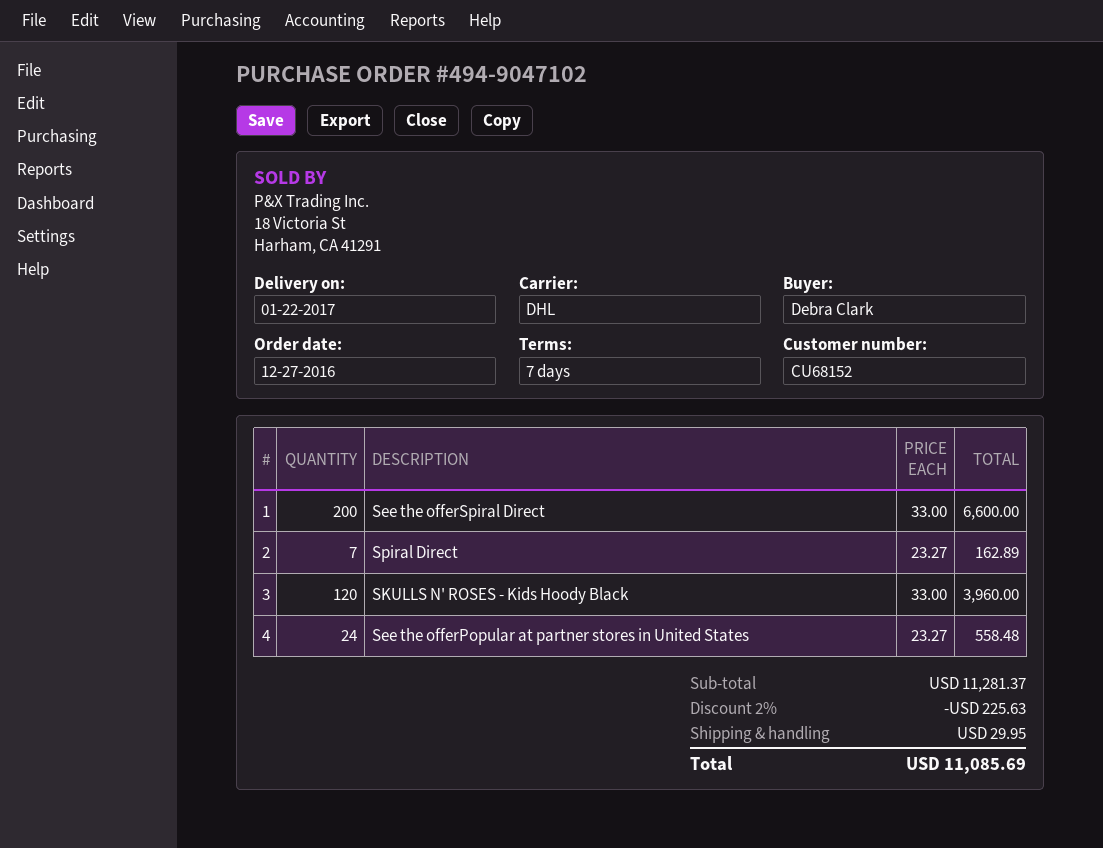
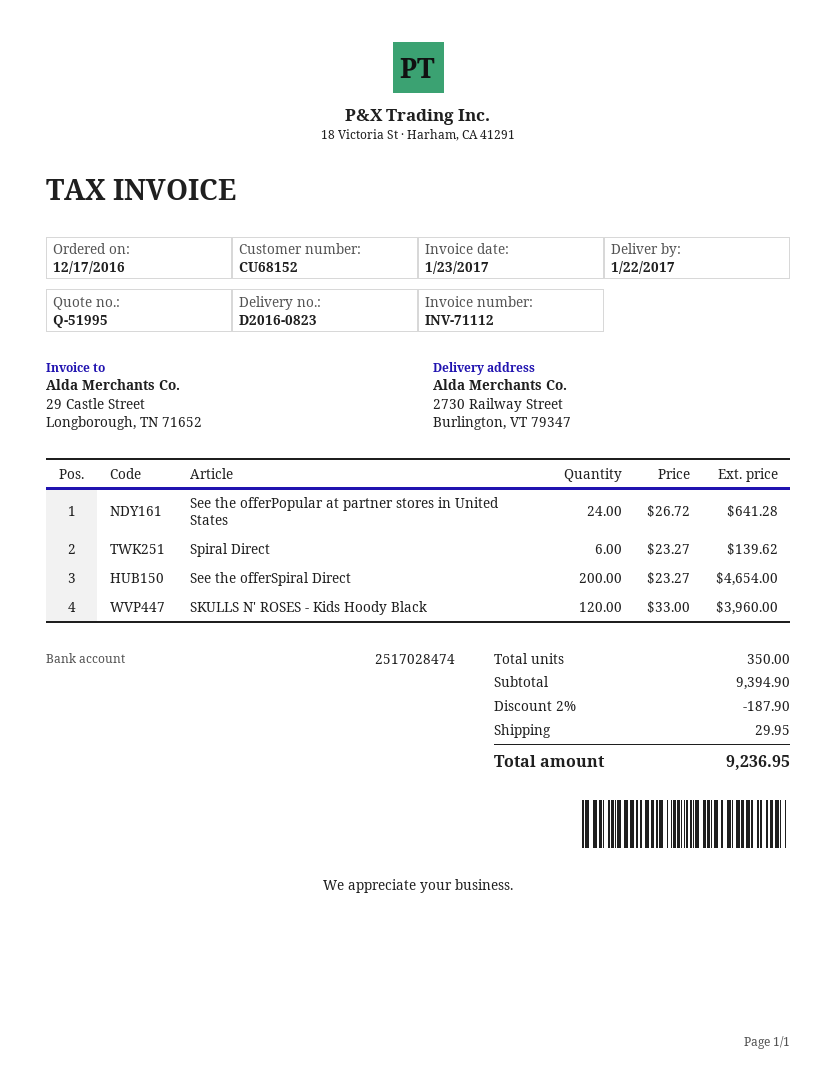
order date: 2016-12-27 -> 2016-12-17
See the offerSpiral Direct: 200 x 33.00 = 6600.00 -> 200 x 23.27 = 4654.00
Spiral Direct: 7 x 23.27 = 162.89 -> 6 x 23.27 = 139.62
See the offerPopular at partner stores in United States: 24 x 23.27 = 558.48 -> 24 x 26.72 = 641.28
subtotal: 11281.37 -> 9394.90
discount: 2% = 225.63 -> 2% = 187.90
total: 11085.69 -> 9236.95

